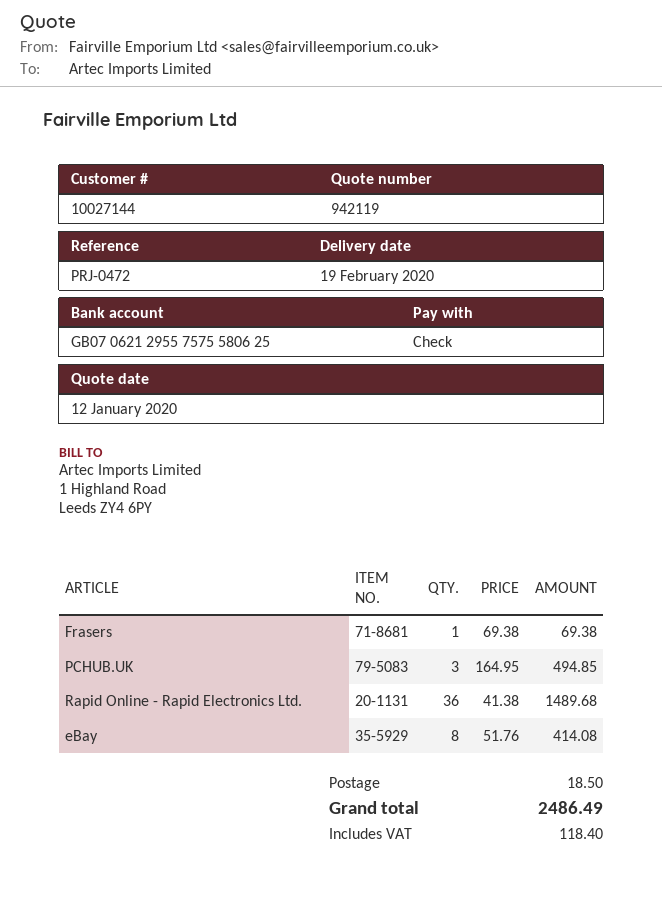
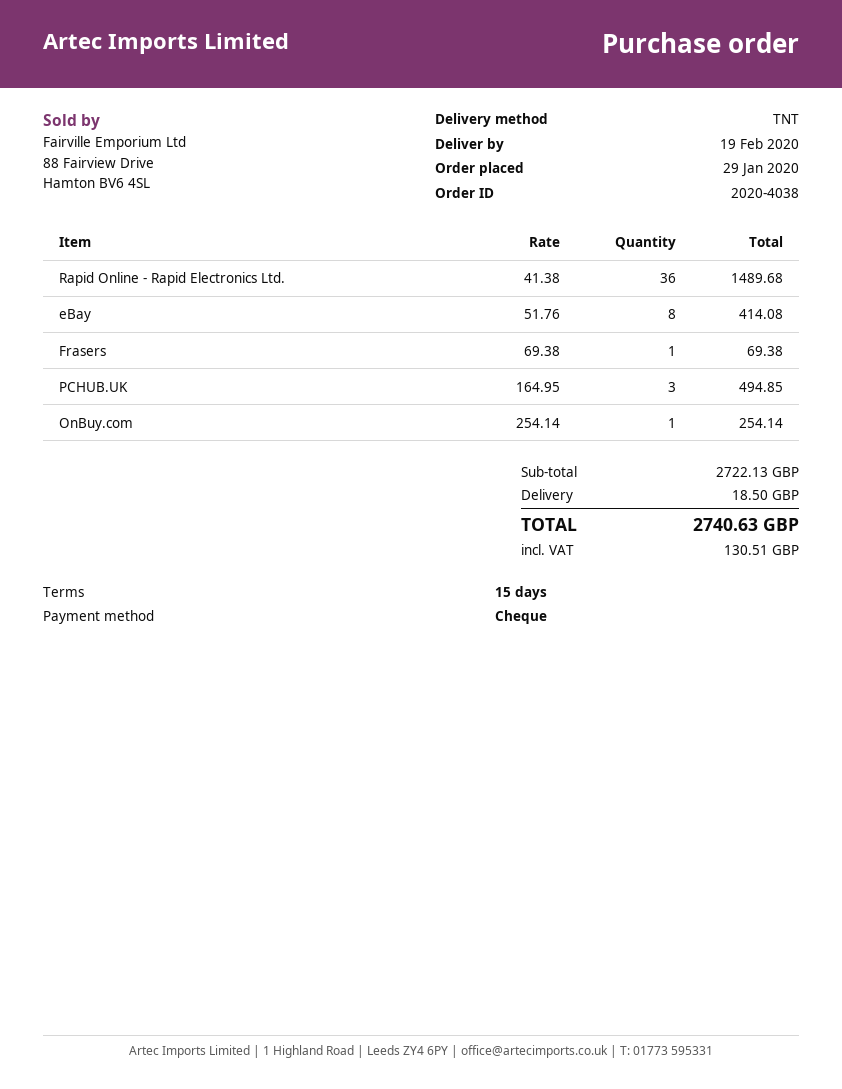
OnBuy.com: none -> 1 x 254.14 = 254.14
tax: 118.40 -> 130.51
total: 2486.49 -> 2740.63

